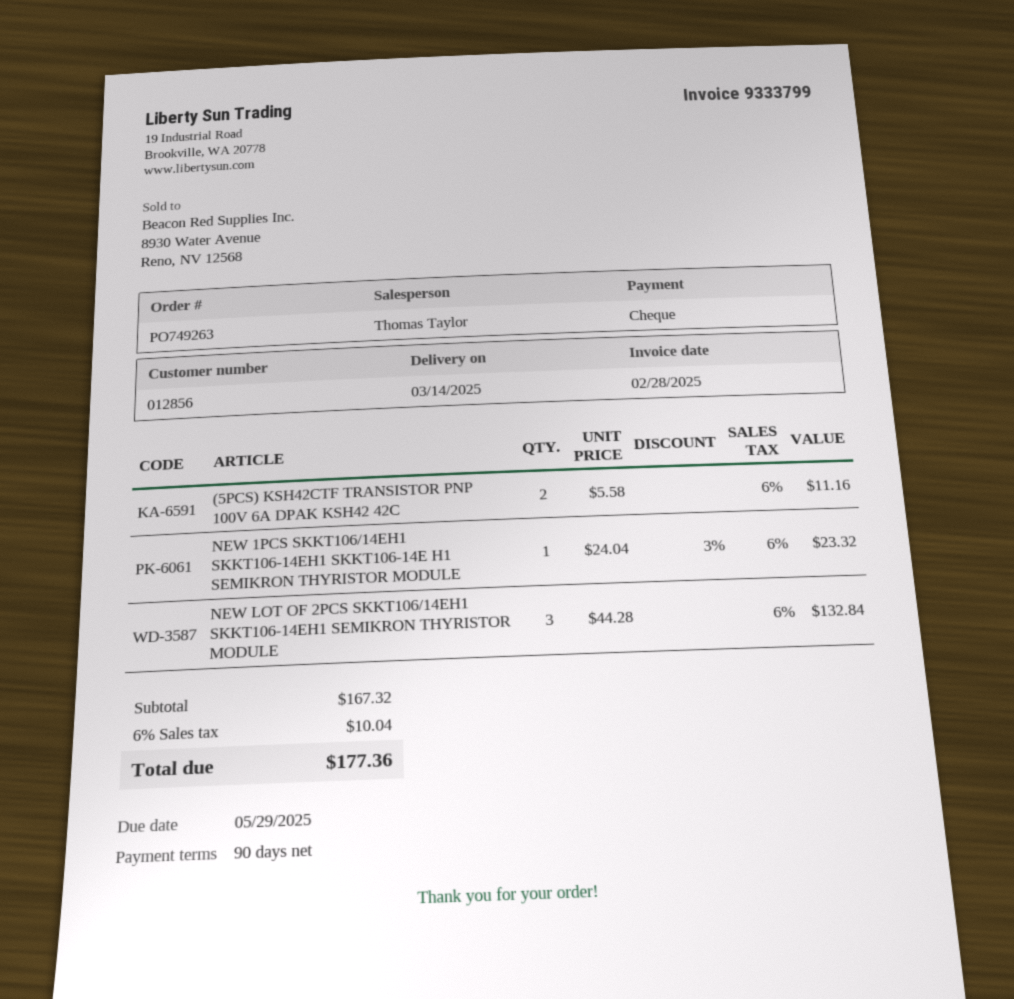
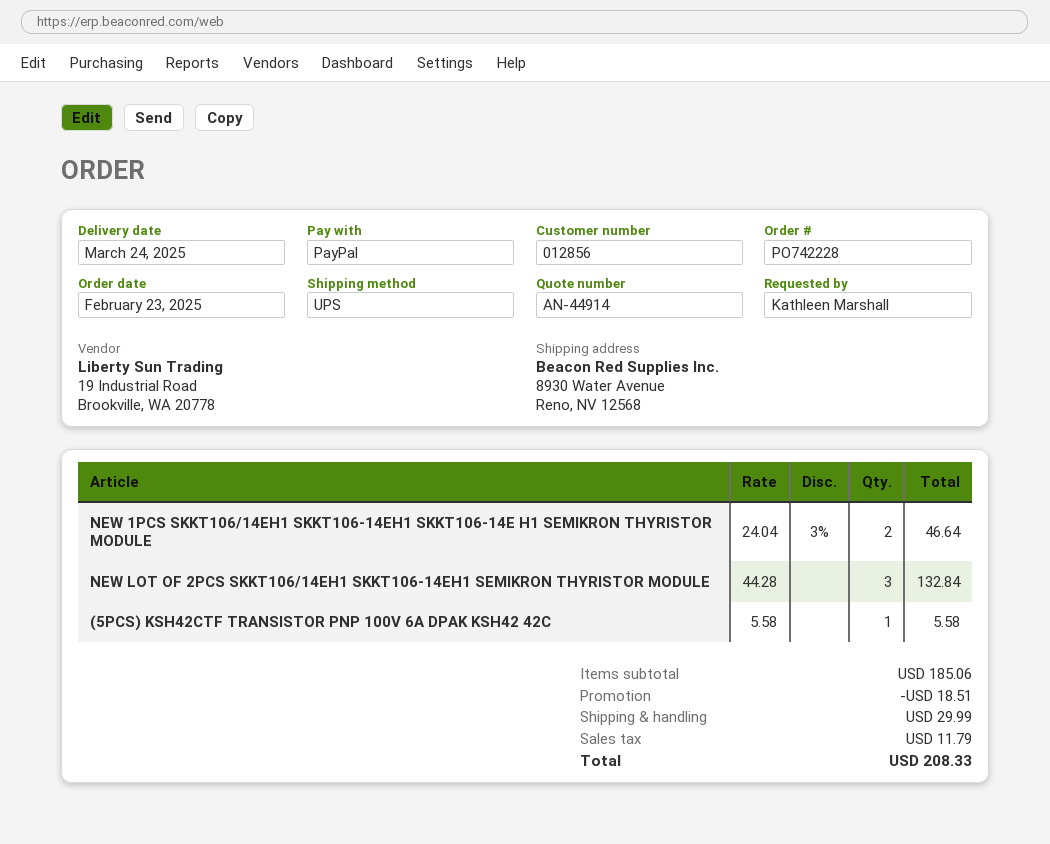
order number: PO749263 -> PO742228
delivery date: 2025-03-14 -> 2025-03-24
payment method: cheque -> PayPal
(5PCS) KSH42CTF TRANSISTOR PNP 100V 6A DPAK KSH42 42C: 2 x 5.58 = 11.16 -> 1 x 5.58 = 5.58
NEW 1PCS SKKT106/14EH1 SKKT106-14EH1 SKKT106-14E H1 SEMIKRON THYRISTOR MODULE: 1 x 24.04 - 3% = 23.32 -> 2 x 24.04 - 3% = 46.64
subtotal: 167.32 -> 185.06
discount: none -> 18.51
shipping: none -> 29.99
tax: 10.04 -> 11.79
total: 177.36 -> 208.33

